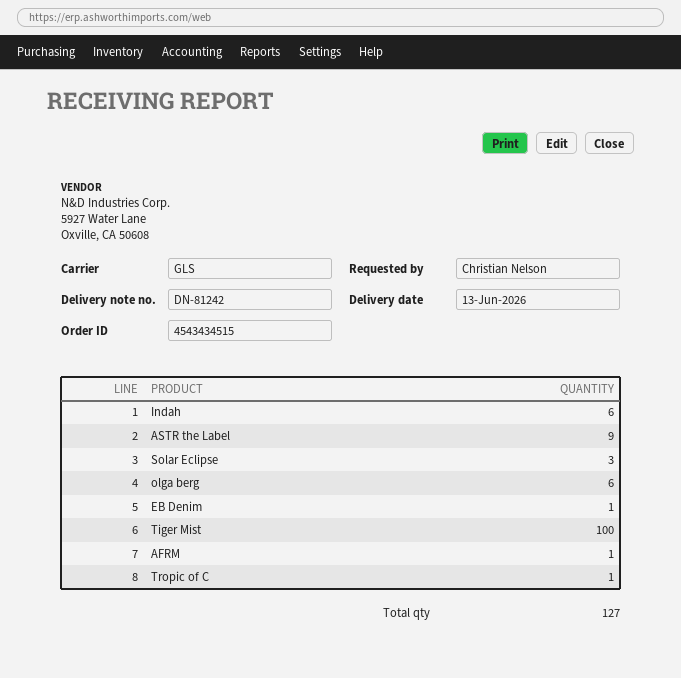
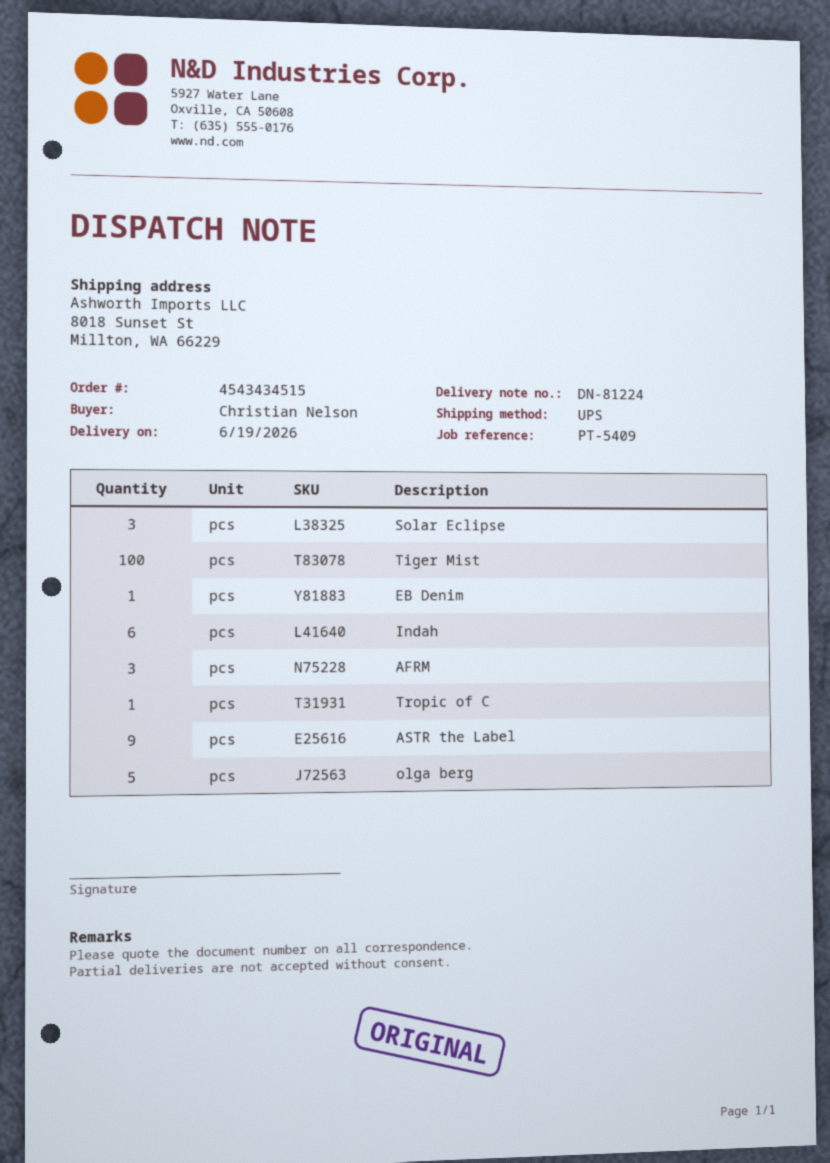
delivery note number: DN-81242 -> DN-81224
delivery date: 2026-06-13 -> 2026-06-19
shipping method: GLS -> UPS
olga berg: 6 -> 5
AFRM: 1 -> 3

